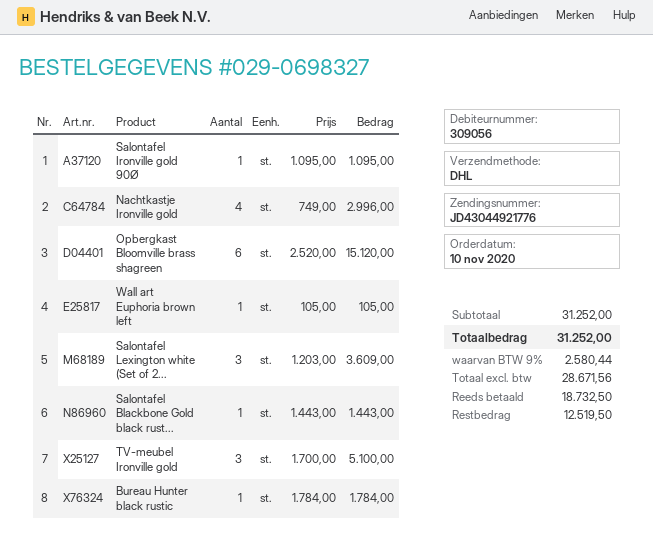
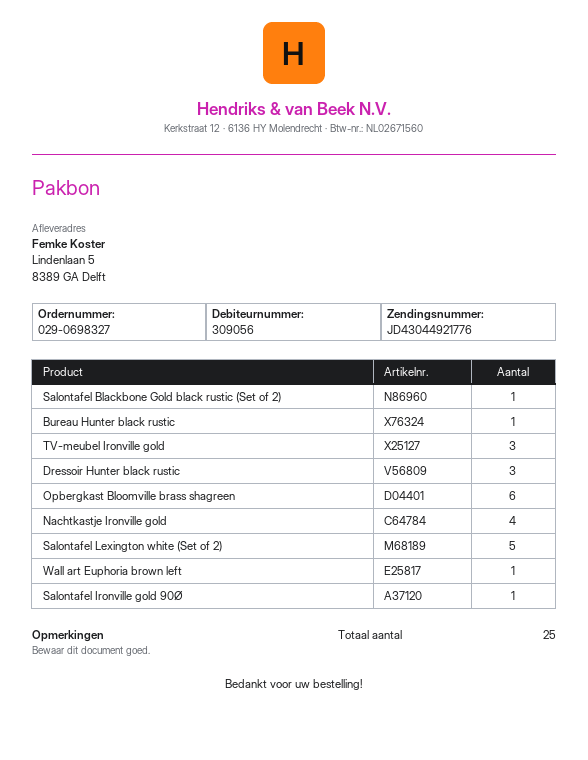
Salontafel Lexington white (Set of 2...: 3 -> 5
Dressoir Hunter black rustic: none -> 3

